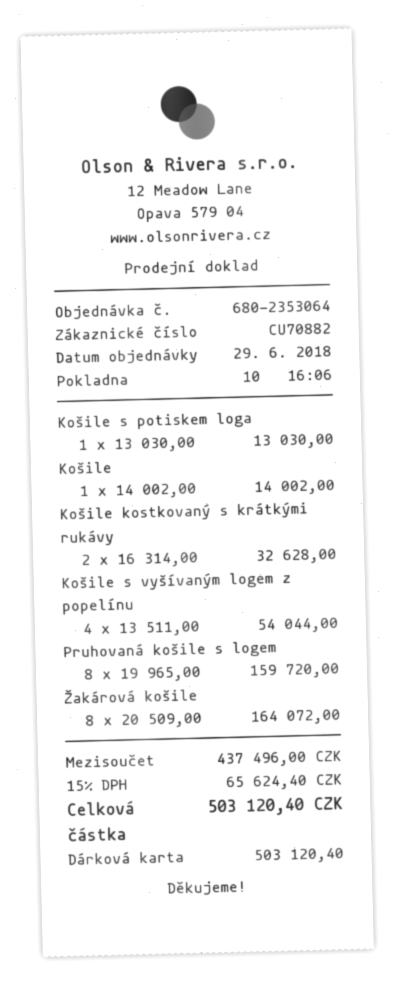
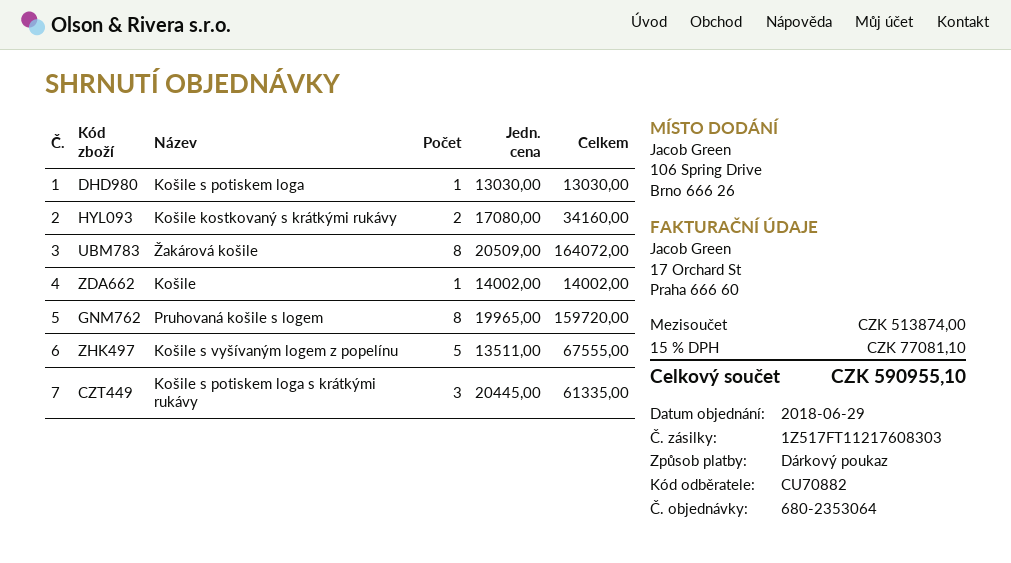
Košile kostkovaný s krátkými rukávy: 2 x 16314.00 = 32628.00 -> 2 x 17080.00 = 34160.00
Košile s vyšívaným logem z popelínu: 4 x 13511.00 = 54044.00 -> 5 x 13511.00 = 67555.00
Košile s potiskem loga s krátkými rukávy: none -> 3 x 20445.00 = 61335.00
subtotal: 437496.00 -> 513874.00
tax: 15% = 65624.40 -> 15% = 77081.10
total: 503120.40 -> 590955.10

